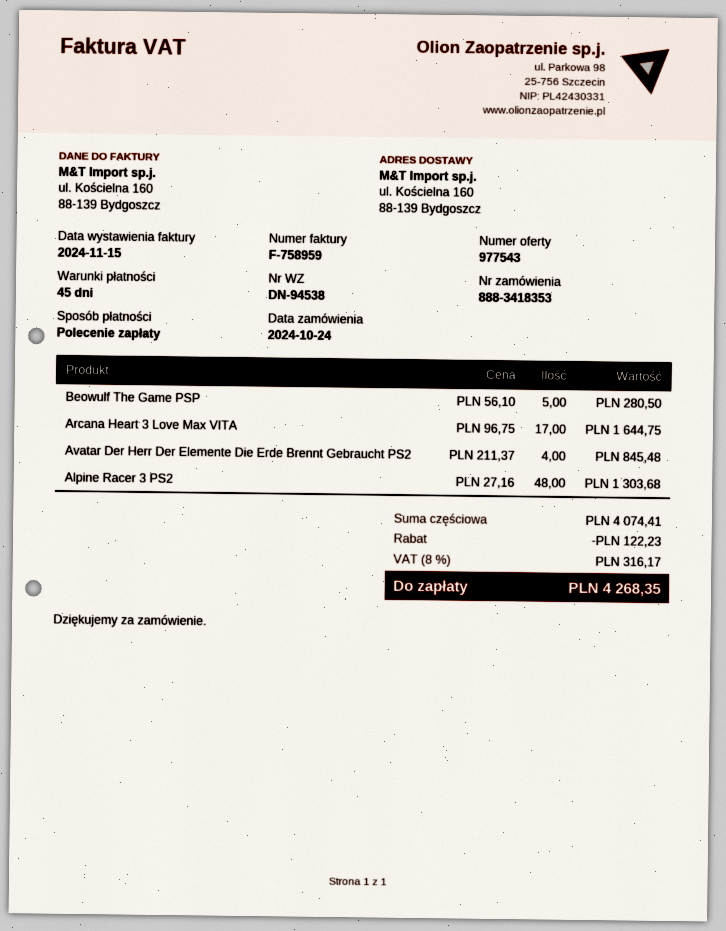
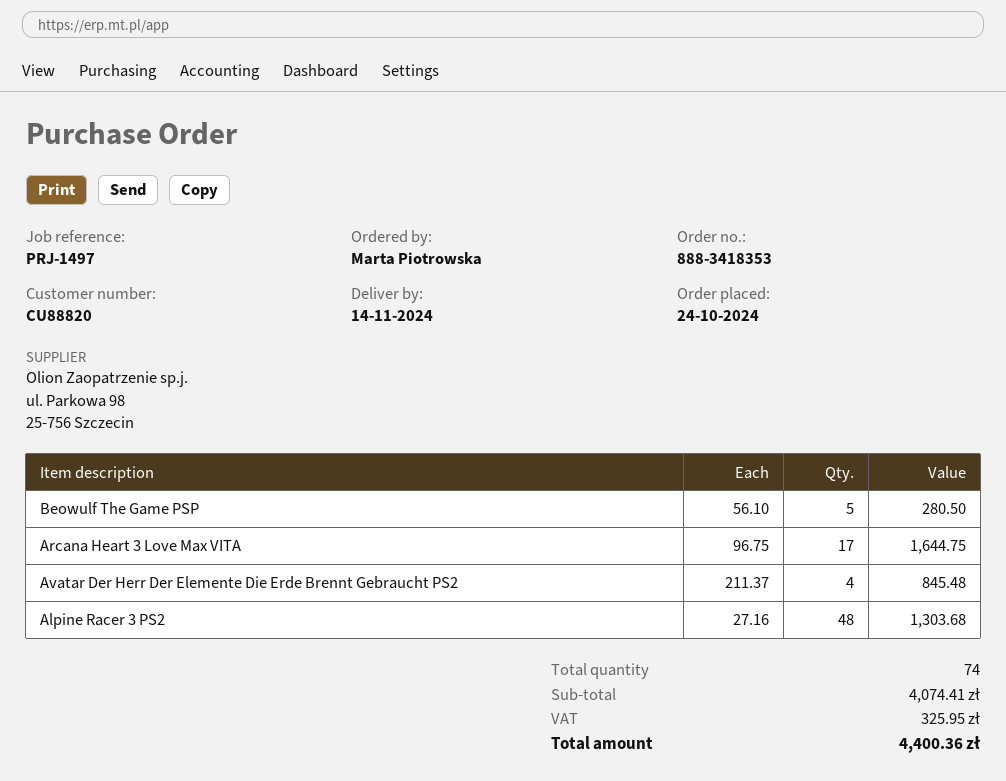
discount: 122.23 -> none
tax: 316.17 -> 325.95
total: 4268.35 -> 4400.36

